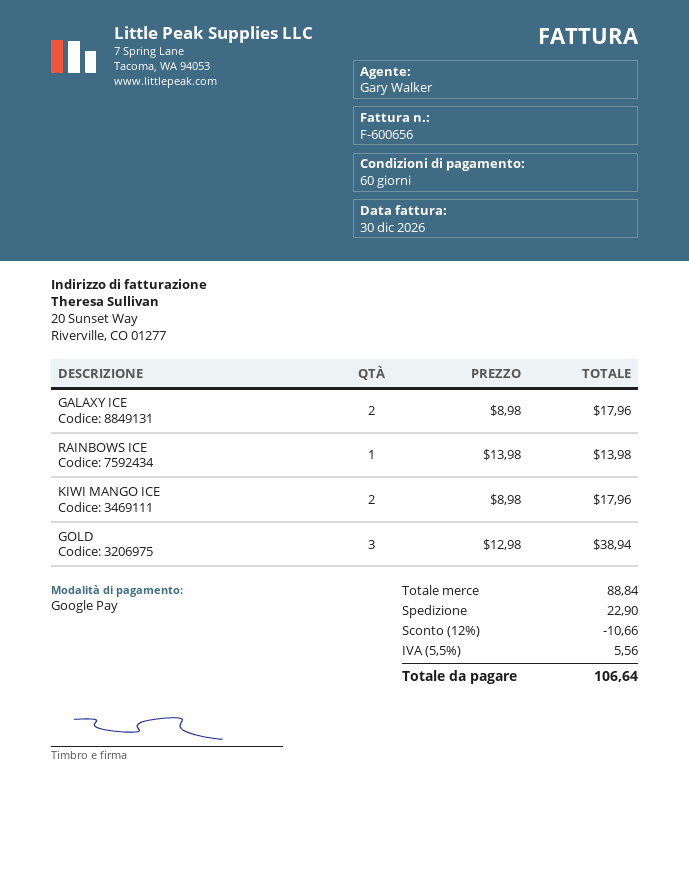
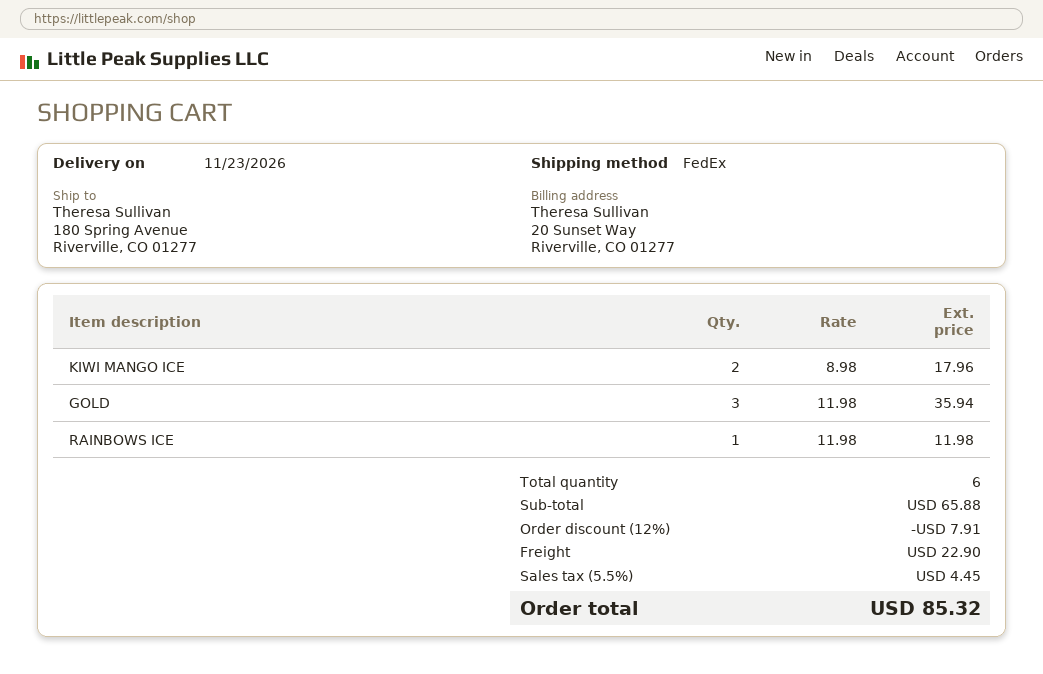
GALAXY ICE: 2 x 8.98 = 17.96 -> none
RAINBOWS ICE: 1 x 13.98 = 13.98 -> 1 x 11.98 = 11.98
GOLD: 3 x 12.98 = 38.94 -> 3 x 11.98 = 35.94
subtotal: 88.84 -> 65.88
discount: 12% = 10.66 -> 12% = 7.91
tax: 5.5% = 5.56 -> 5.5% = 4.45
total: 106.64 -> 85.32

